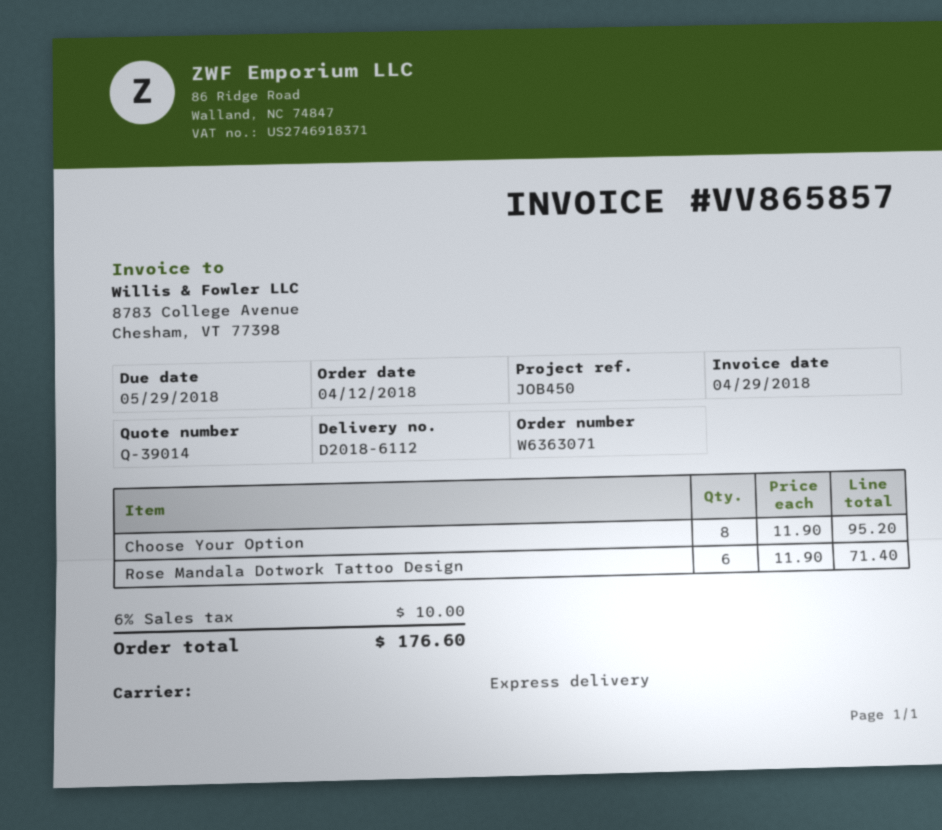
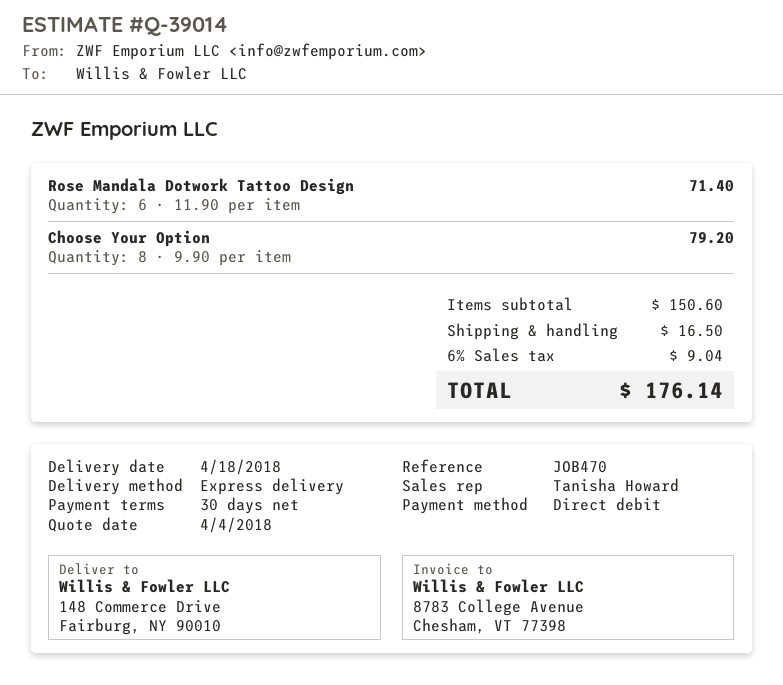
reference: JOB450 -> JOB470
Choose Your Option: 8 x 11.90 = 95.20 -> 8 x 9.90 = 79.20
shipping: none -> 16.50
tax: 6% = 10.00 -> 6% = 9.04
total: 176.60 -> 176.14

